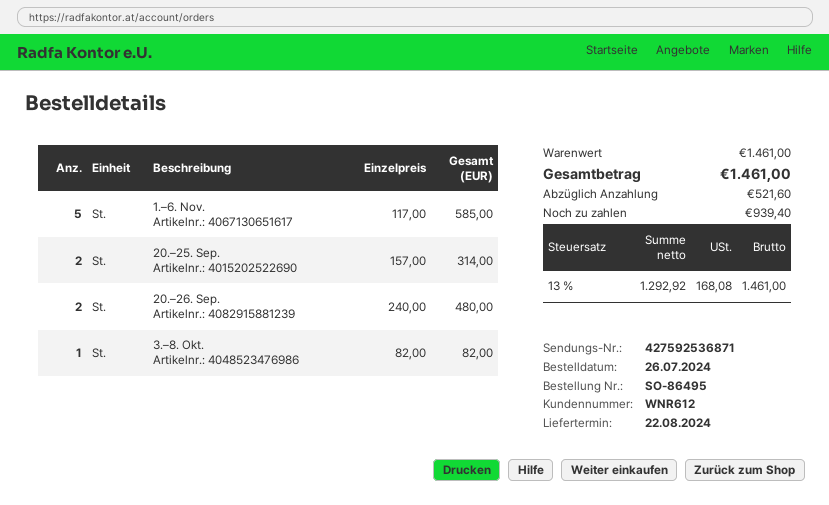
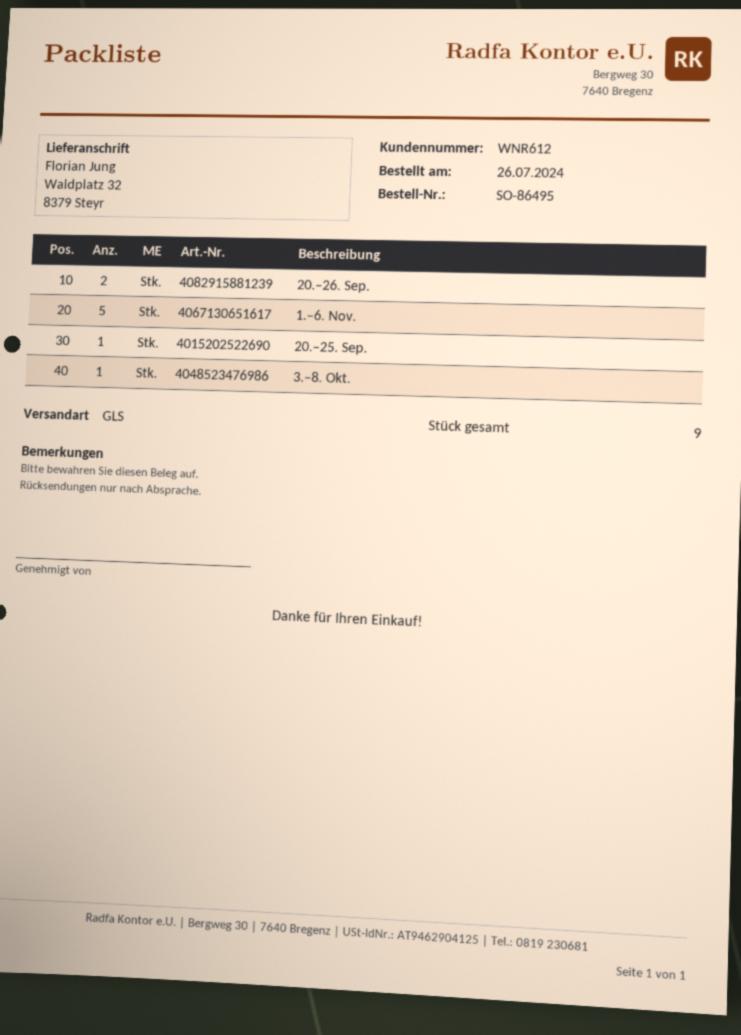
20.–25. Sep.: 2 -> 1

